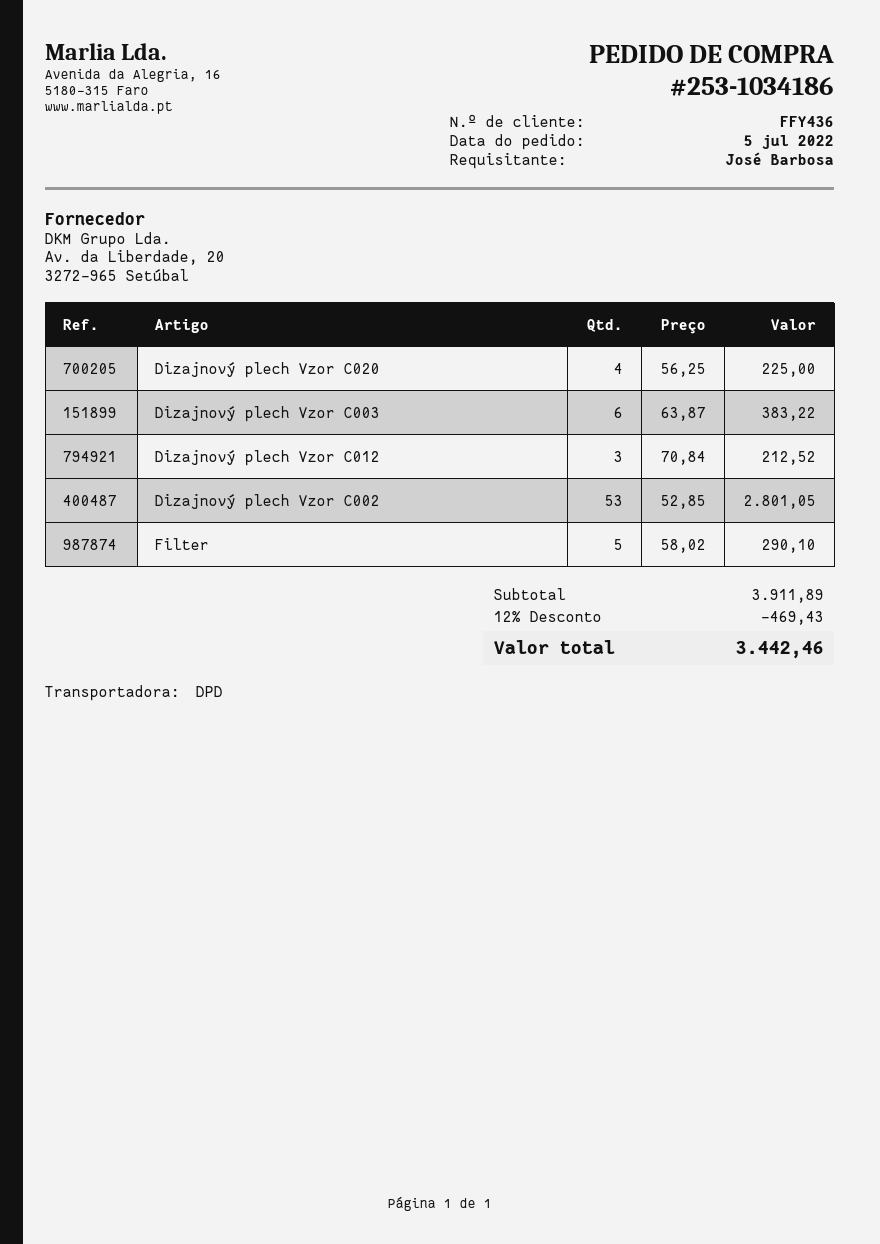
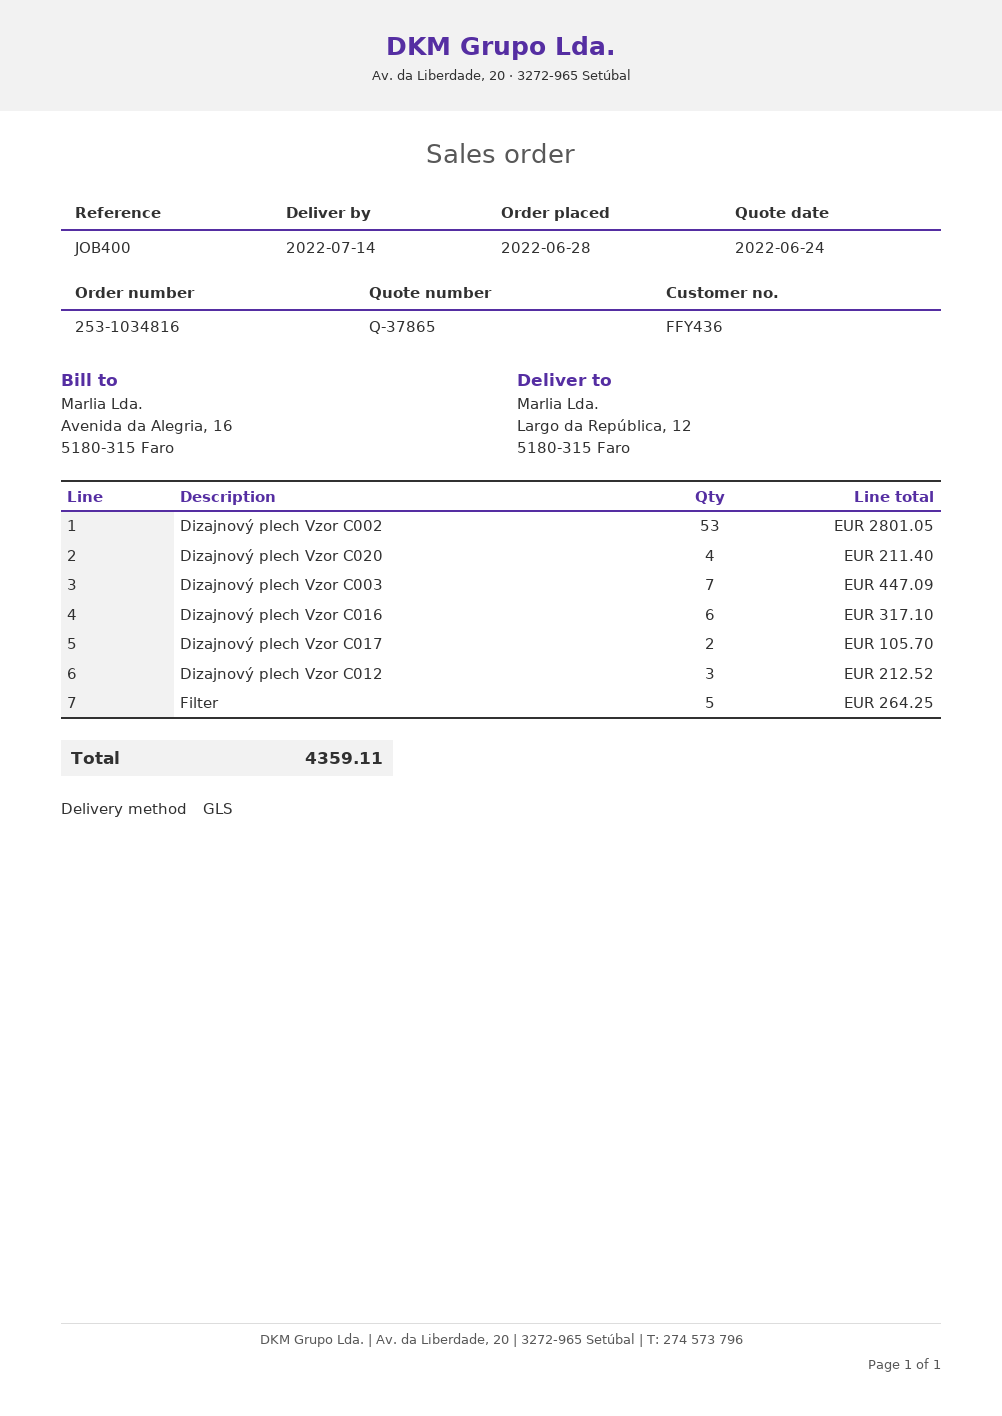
order number: 253-1034186 -> 253-1034816
order date: 2022-07-05 -> 2022-06-28
shipping method: DPD -> GLS
Dizajnový plech Vzor C020: 4 for 225.00 -> 4 for 211.40
Dizajnový plech Vzor C003: 6 for 383.22 -> 7 for 447.09
Filter: 5 for 290.10 -> 5 for 264.25
Dizajnový plech Vzor C016: none -> 6 for 317.10
Dizajnový plech Vzor C017: none -> 2 for 105.70
discount: 12% = 469.43 -> none
total: 3442.46 -> 4359.11

